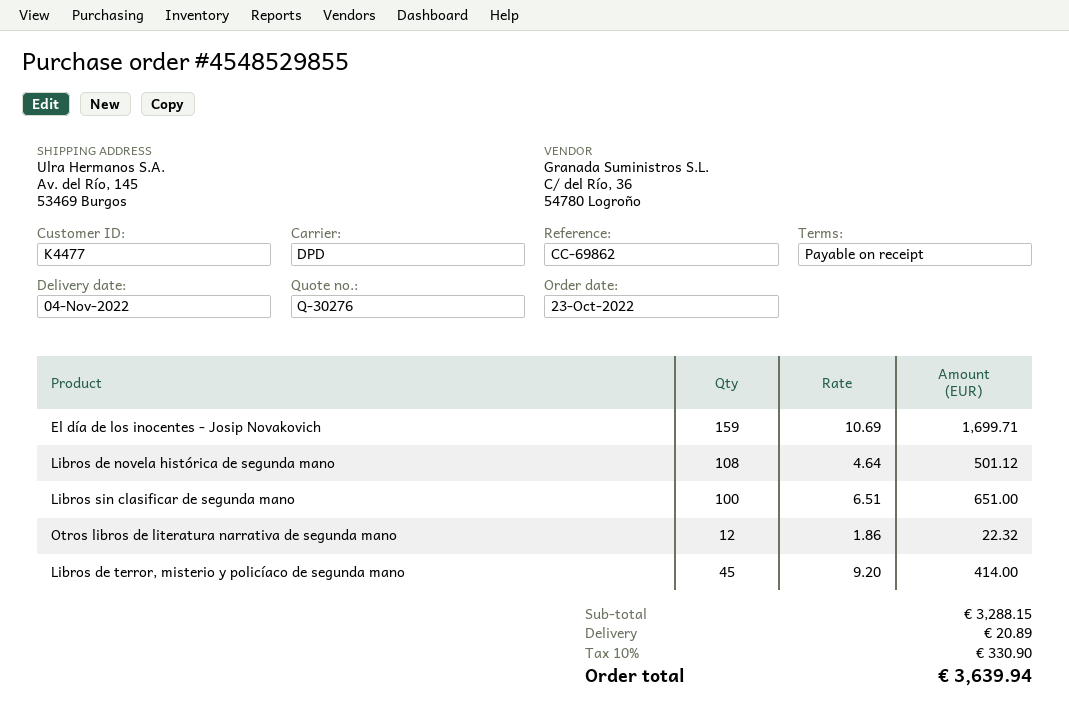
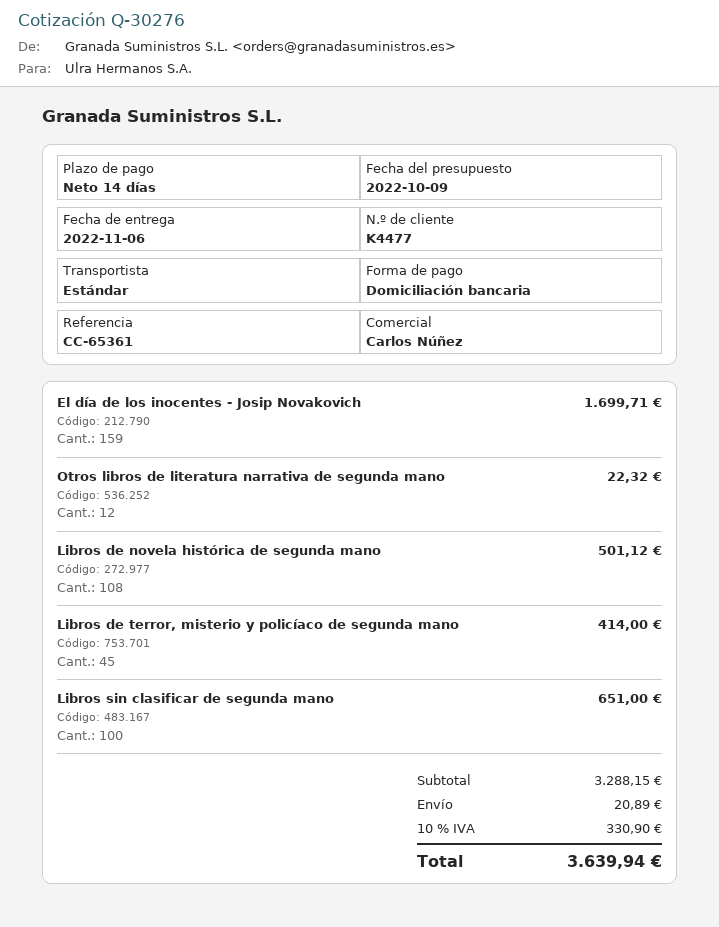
delivery date: 2022-11-04 -> 2022-11-06
payment terms: on receipt -> 14 days
reference: CC-69862 -> CC-65361
shipping method: DPD -> standard

